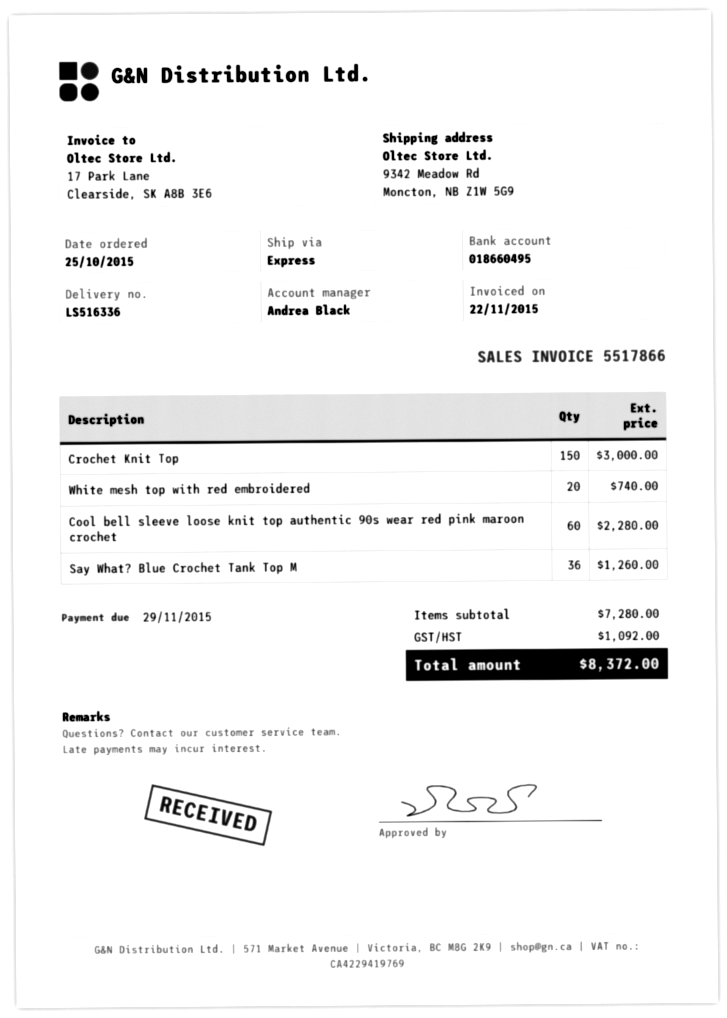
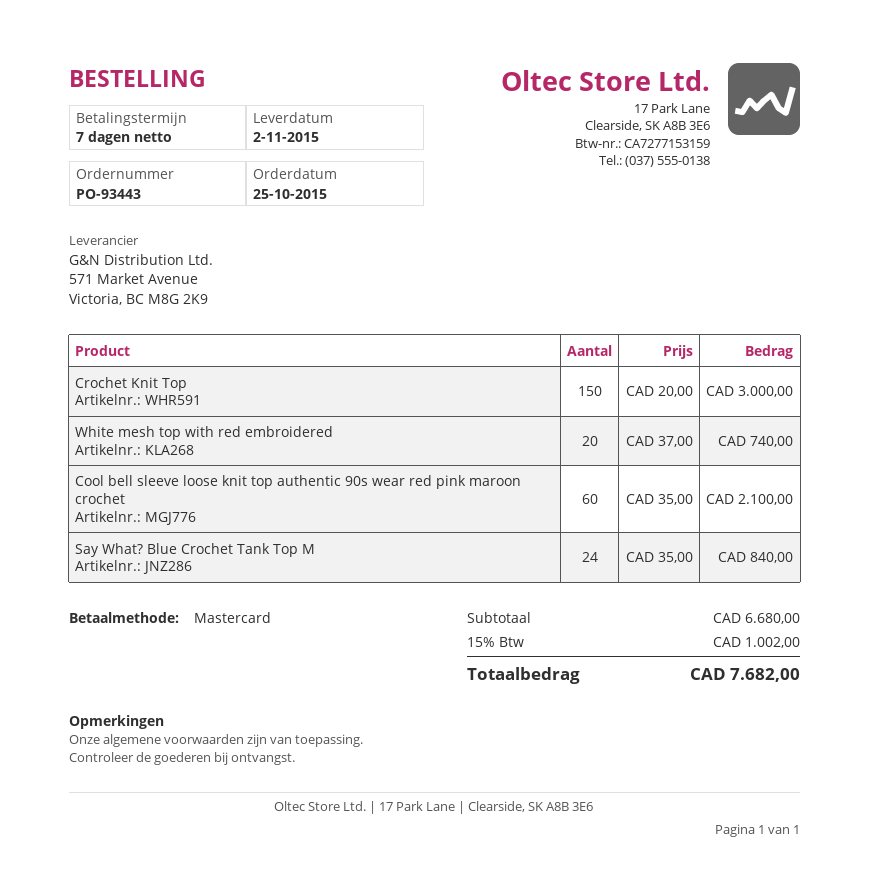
Cool bell sleeve loose knit top authentic 90s wear red pink maroon crochet: 60 for 2280.00 -> 60 for 2100.00
Say What? Blue Crochet Tank Top M: 36 for 1260.00 -> 24 for 840.00
subtotal: 7280.00 -> 6680.00
tax: 1092.00 -> 1002.00
total: 8372.00 -> 7682.00

